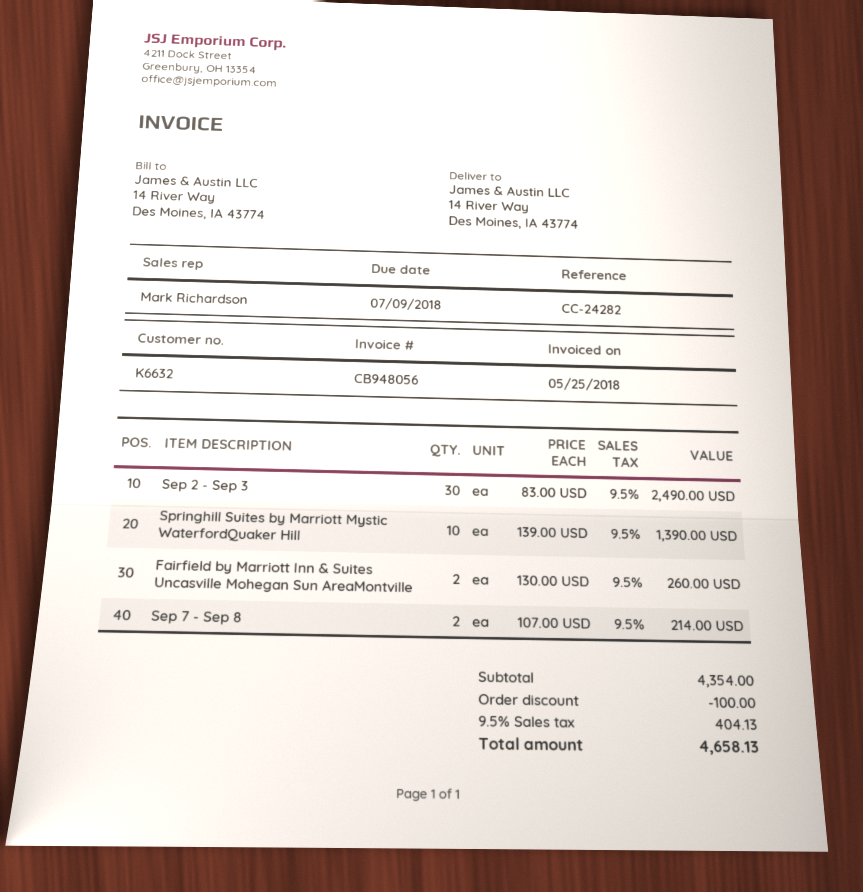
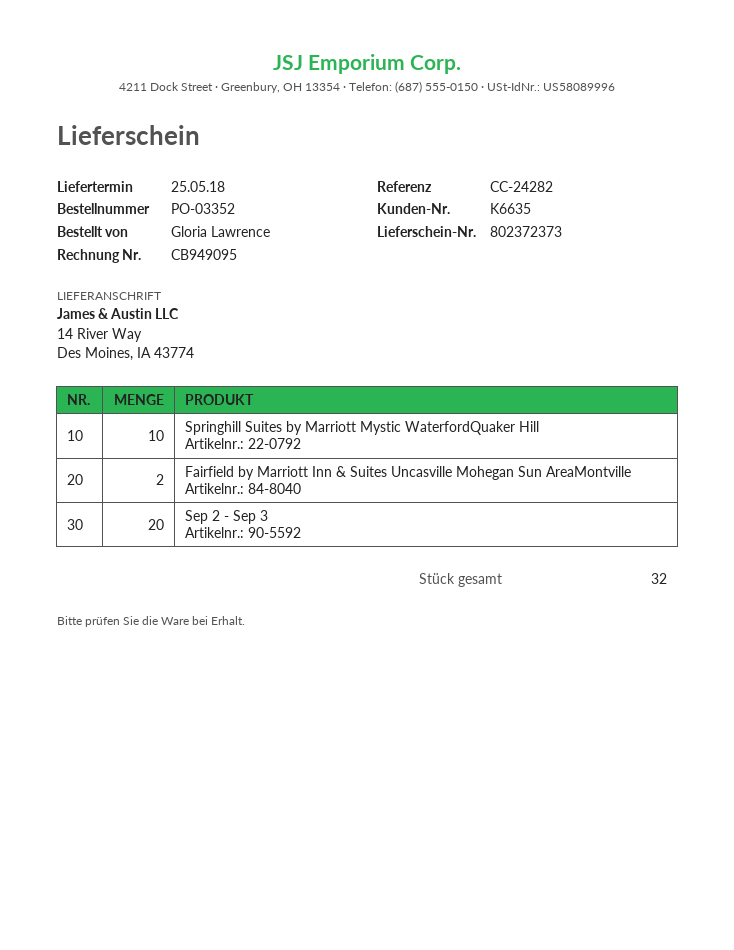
invoice number: CB948056 -> CB949095
customer number: K6632 -> K6635
Sep 2 - Sep 3: 30 -> 20
Sep 7 - Sep 8: 2 -> none

